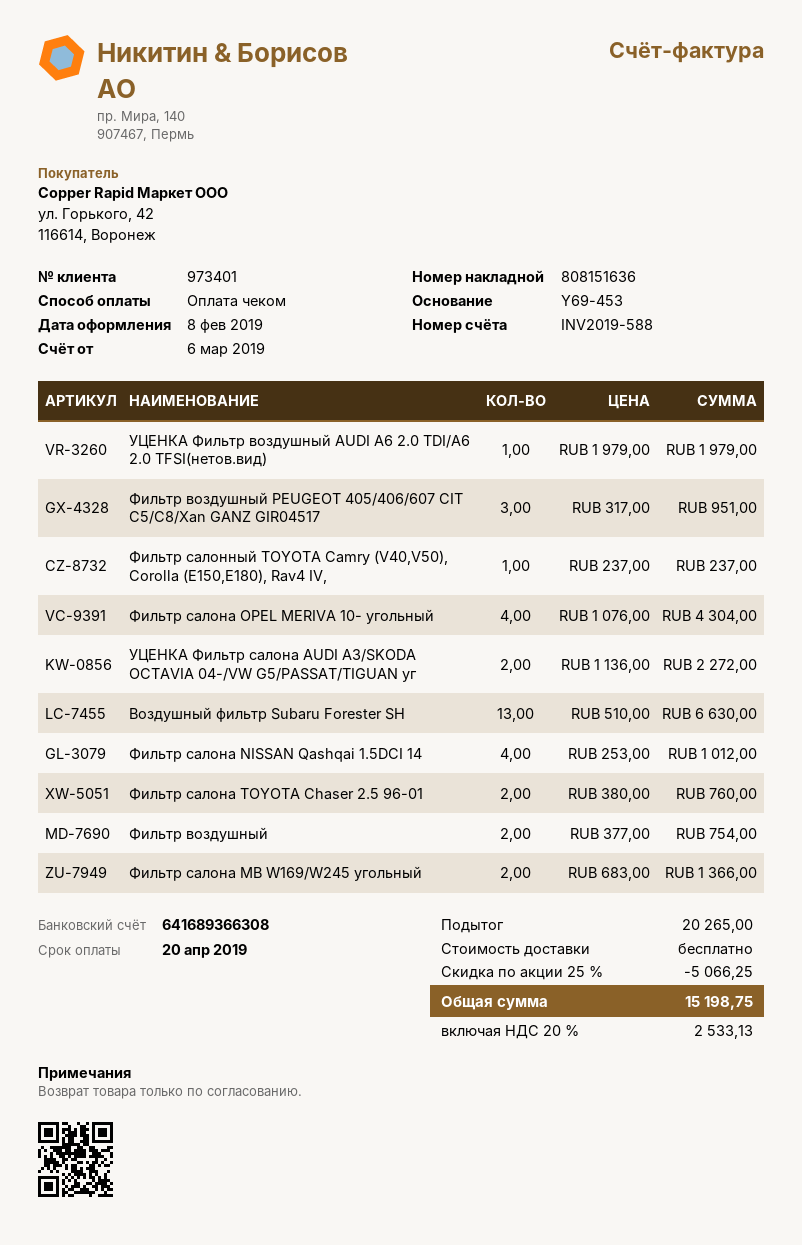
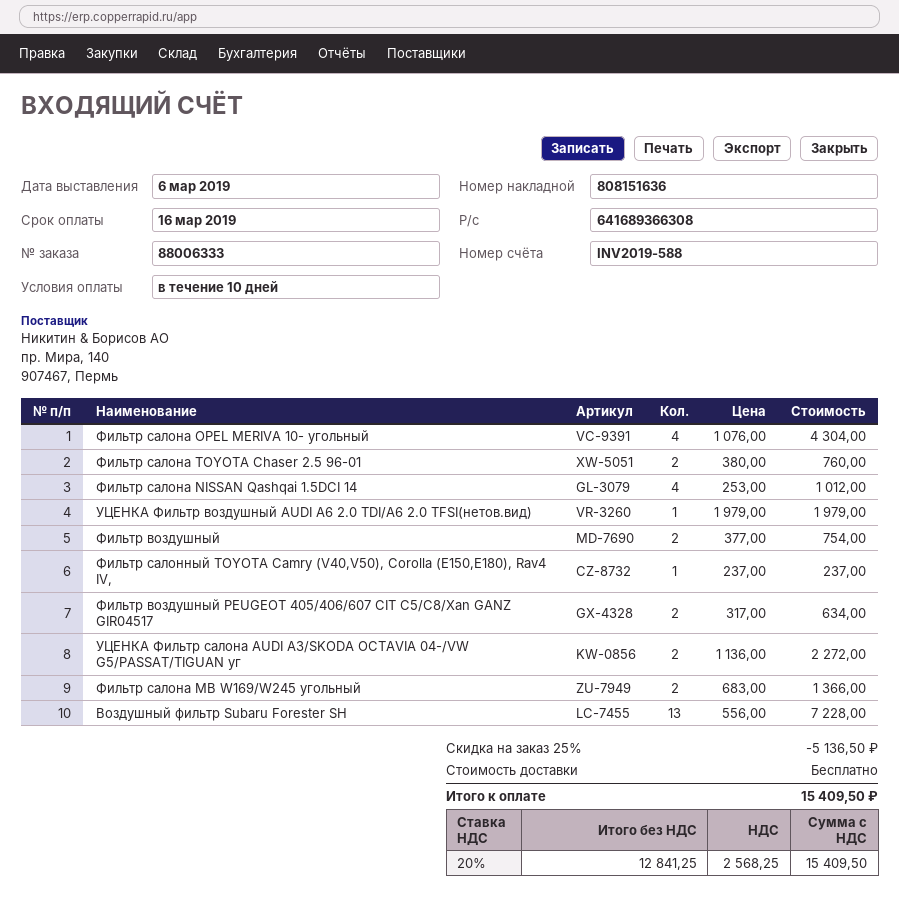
due date: 2019-04-20 -> 2019-03-16
Фильтр воздушный PEUGEOT 405/406/607 CIT C5/C8/Xan GANZ GIR04517: 3 x 317.00 = 951.00 -> 2 x 317.00 = 634.00
Воздушный фильтр Subaru Forester SH: 13 x 510.00 = 6630.00 -> 13 x 556.00 = 7228.00
discount: 25% = 5066.25 -> 25% = 5136.50
tax: 20% = 2533.13 -> 20% = 2568.25
total: 15198.75 -> 15409.50

